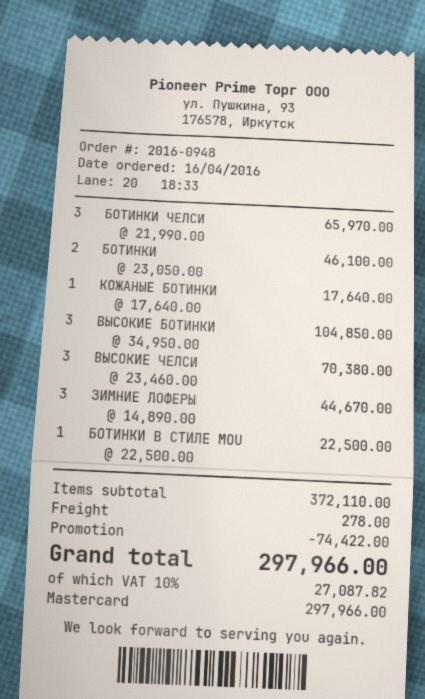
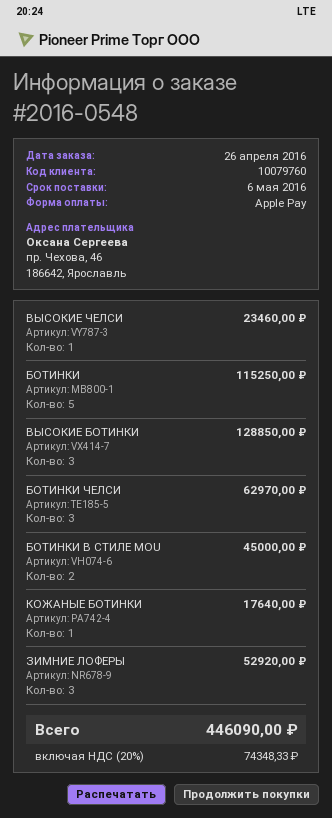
order number: 2016-0948 -> 2016-0548
order date: 2016-04-16 -> 2016-04-26
payment method: Mastercard -> Apple Pay
БОТИНКИ ЧЕЛСИ: 3 for 65970.00 -> 3 for 62970.00
БОТИНКИ: 2 for 46100.00 -> 5 for 115250.00
ВЫСОКИЕ БОТИНКИ: 3 for 104850.00 -> 3 for 128850.00
ВЫСОКИЕ ЧЕЛСИ: 3 for 70380.00 -> 1 for 23460.00
ЗИМНИЕ ЛОФЕРЫ: 3 for 44670.00 -> 3 for 52920.00
БОТИНКИ В СТИЛЕ MOU: 1 for 22500.00 -> 2 for 45000.00
discount: 74422.00 -> none
shipping: 278.00 -> none
tax: 10% = 27087.82 -> 20% = 74348.33
total: 297966.00 -> 446090.00

